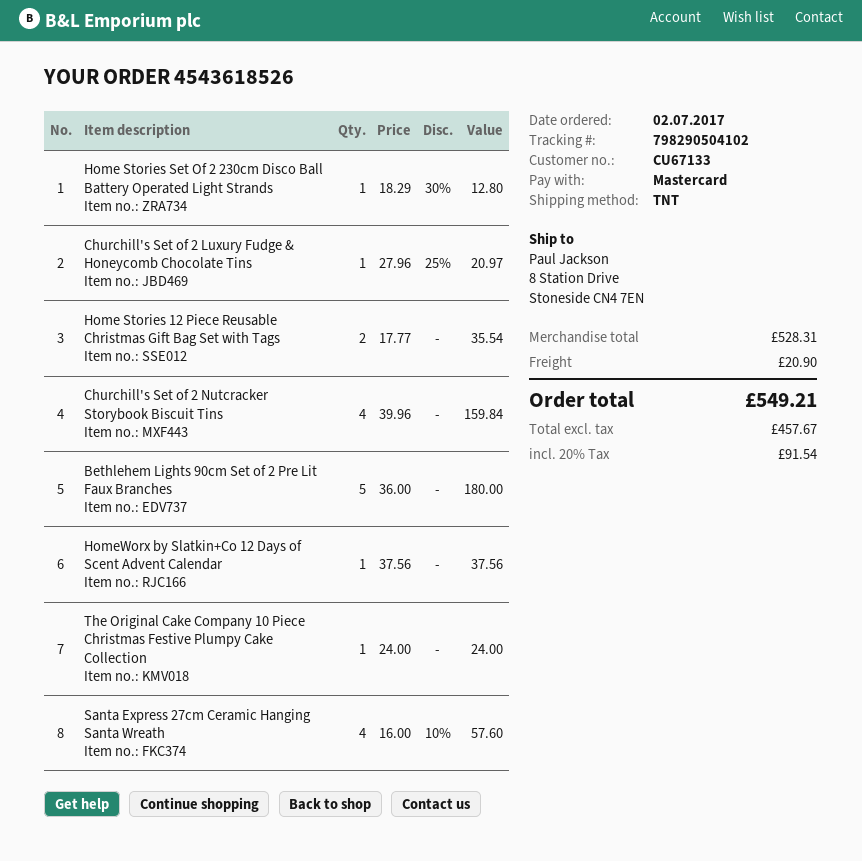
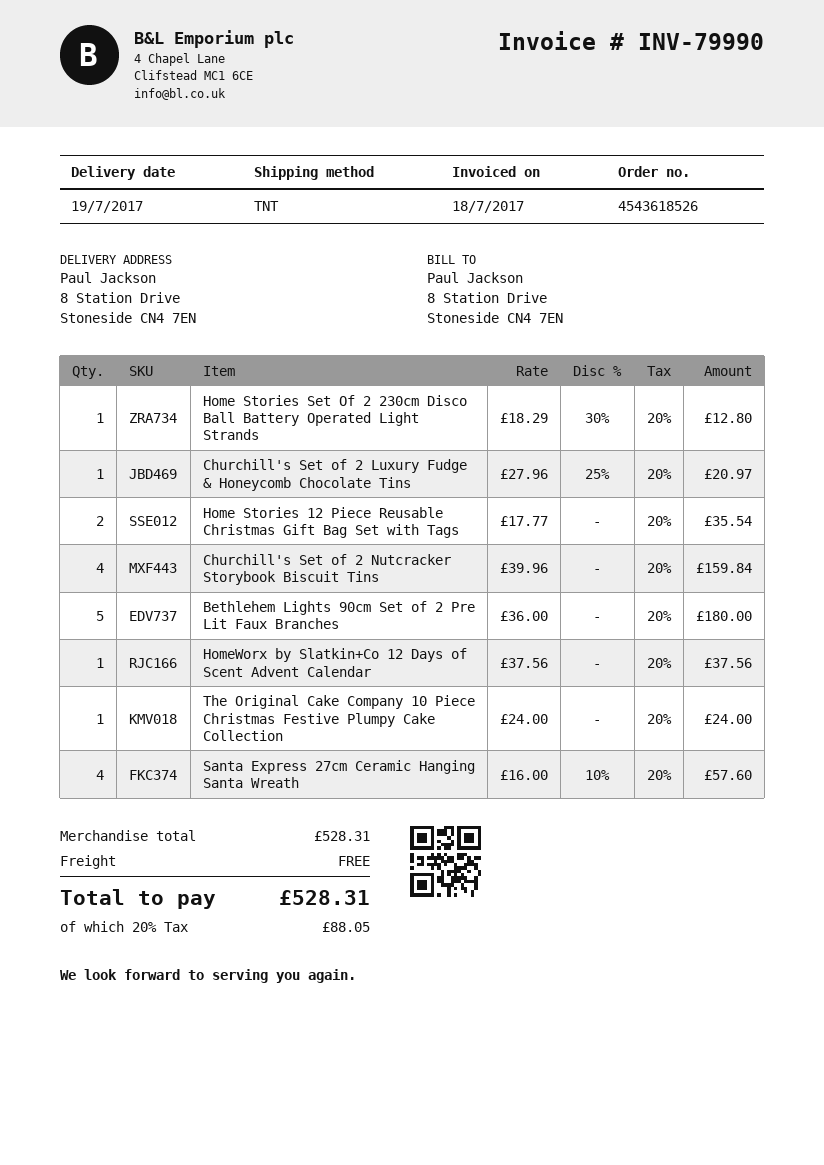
shipping: 20.90 -> 0.00
tax: 20% = 91.54 -> 20% = 88.05
total: 549.21 -> 528.31

